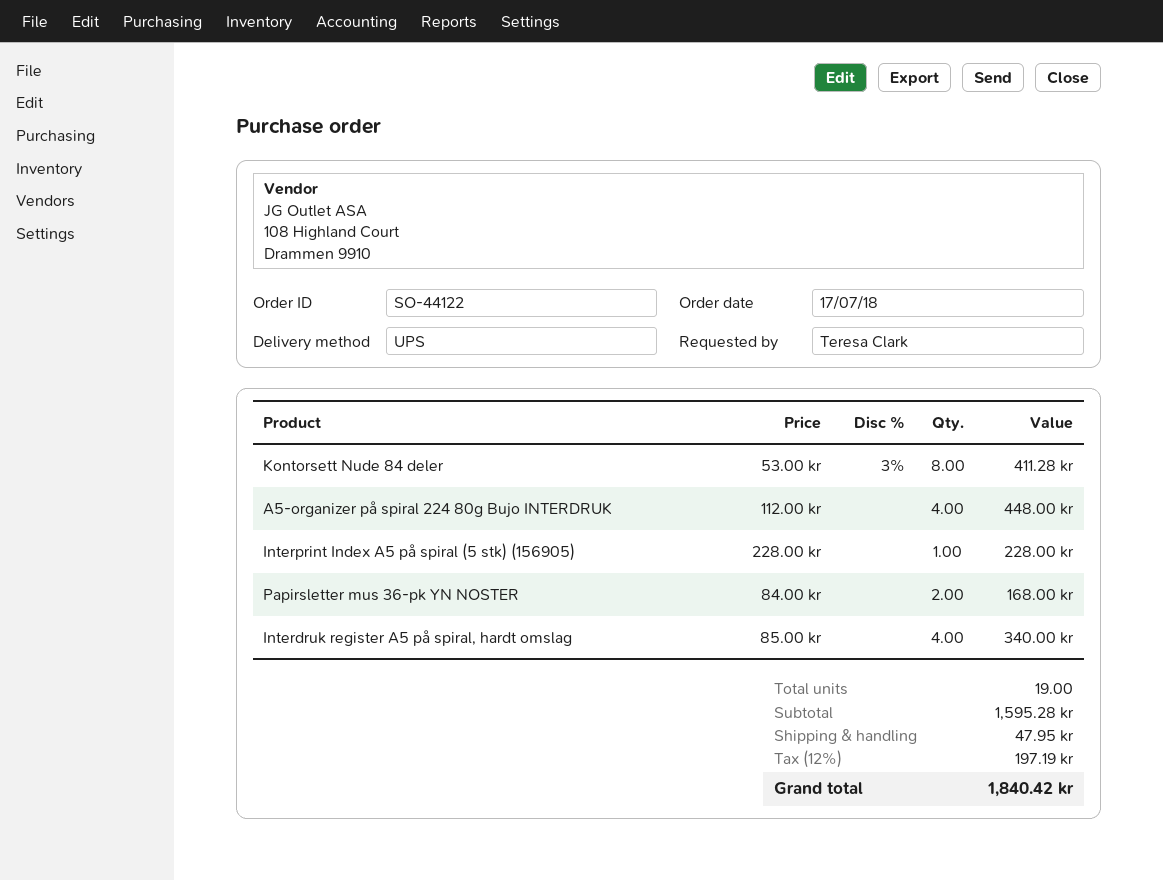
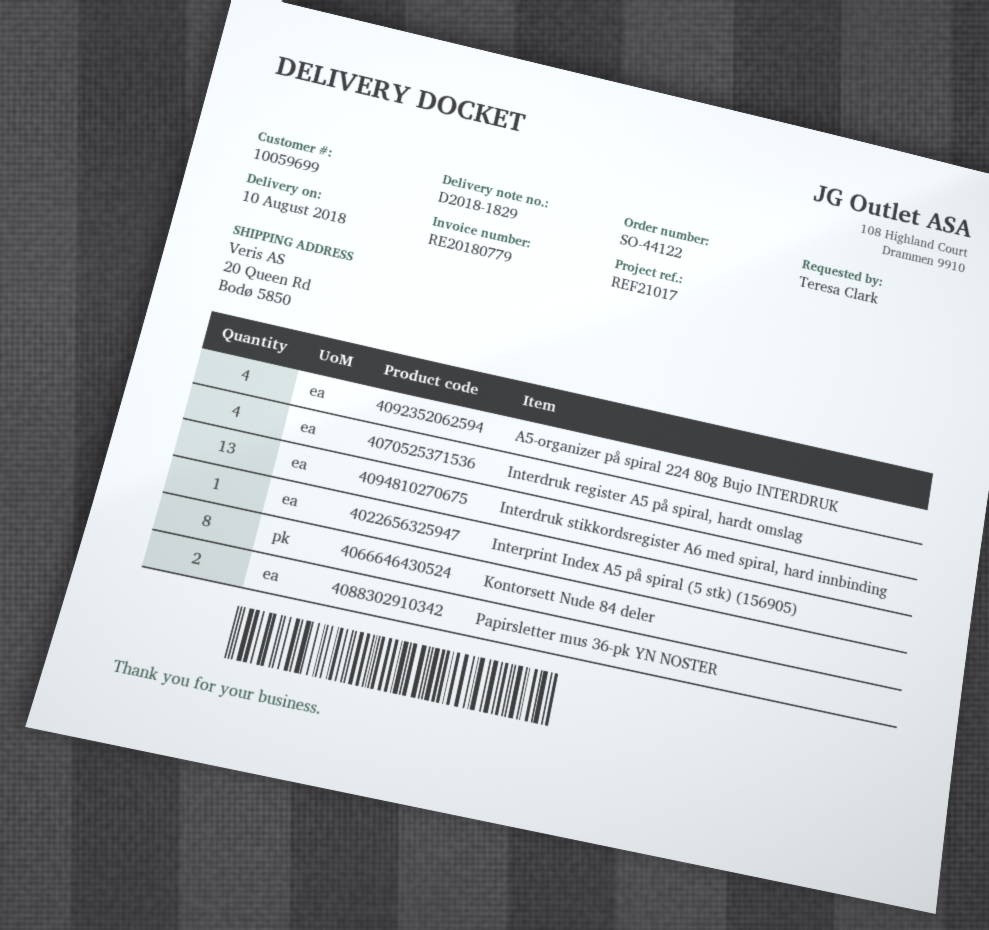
Interdruk stikkordsregister A6 med spiral, hard innbinding: none -> 13

